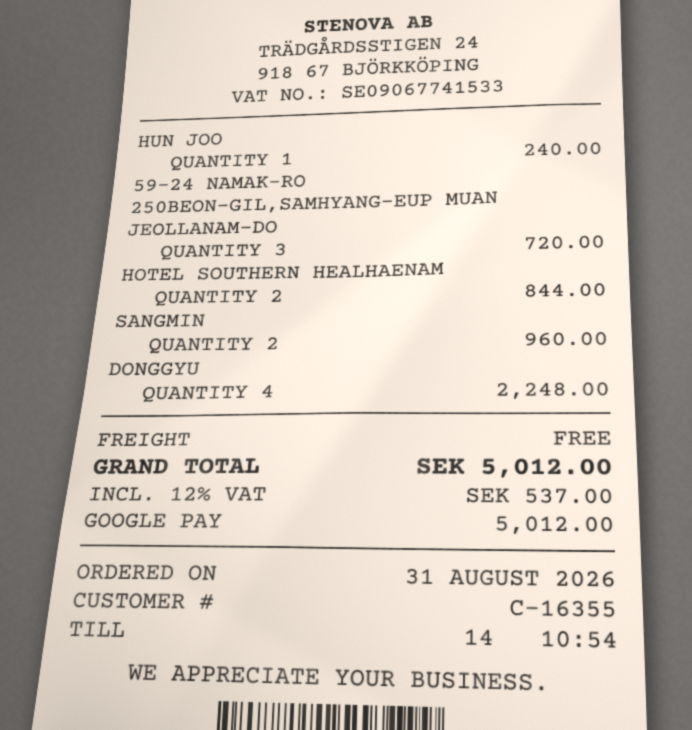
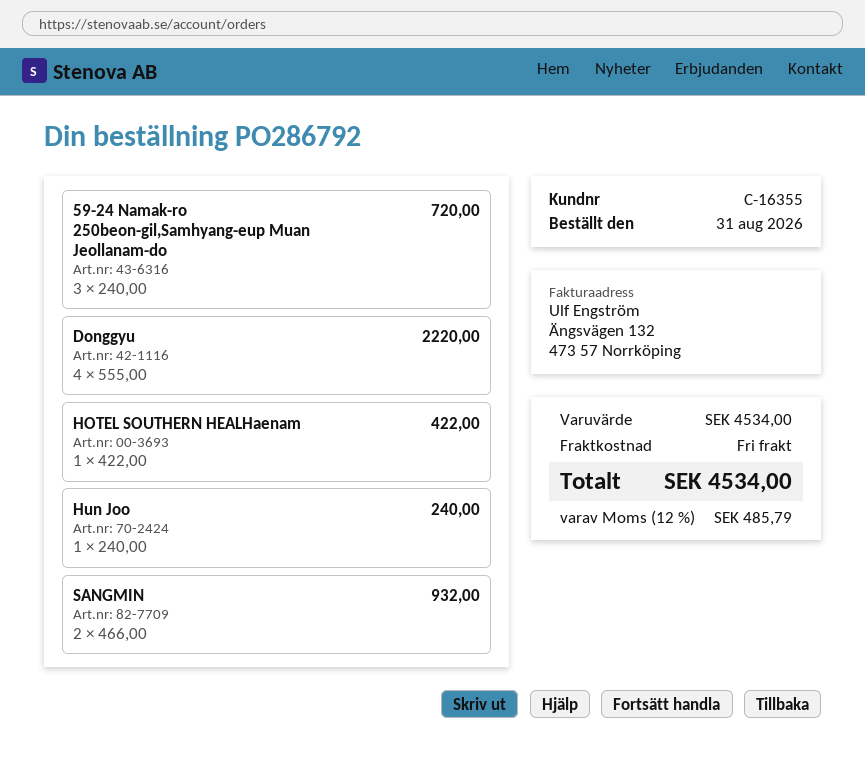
HOTEL SOUTHERN HEALHAENAM: 2 for 844.00 -> 1 for 422.00
SANGMIN: 2 for 960.00 -> 2 for 932.00
DONGGYU: 4 for 2248.00 -> 4 for 2220.00
tax: 12% = 537.00 -> 12% = 485.79
total: 5012.00 -> 4534.00

